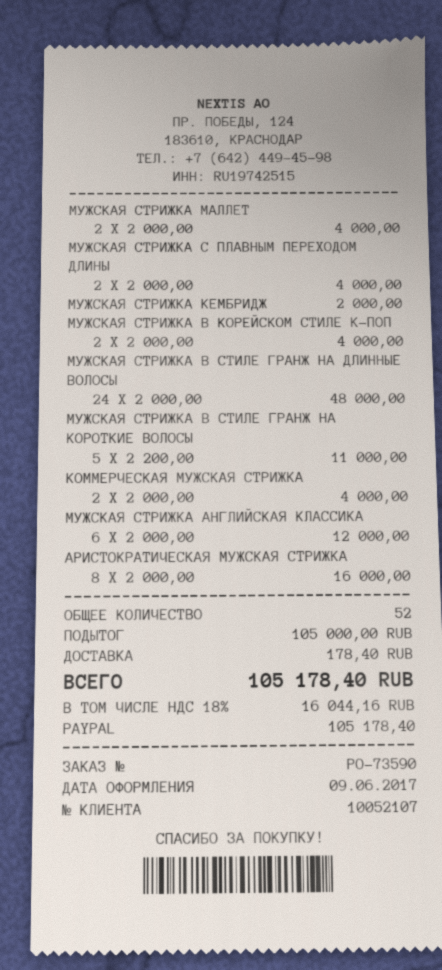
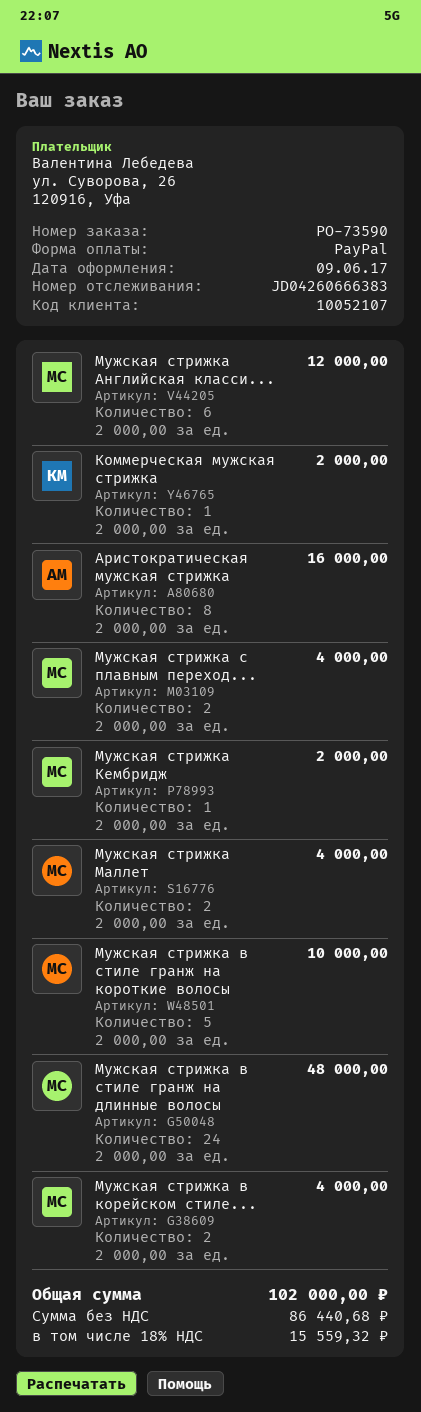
МУЖСКАЯ СТРИЖКА В СТИЛЕ ГРАНЖ НА КОРОТКИЕ ВОЛОСЫ: 5 x 2200.00 = 11000.00 -> 5 x 2000.00 = 10000.00
КОММЕРЧЕСКАЯ МУЖСКАЯ СТРИЖКА: 2 x 2000.00 = 4000.00 -> 1 x 2000.00 = 2000.00
shipping: 178.40 -> none
tax: 18% = 16044.16 -> 18% = 15559.32
total: 105178.40 -> 102000.00

